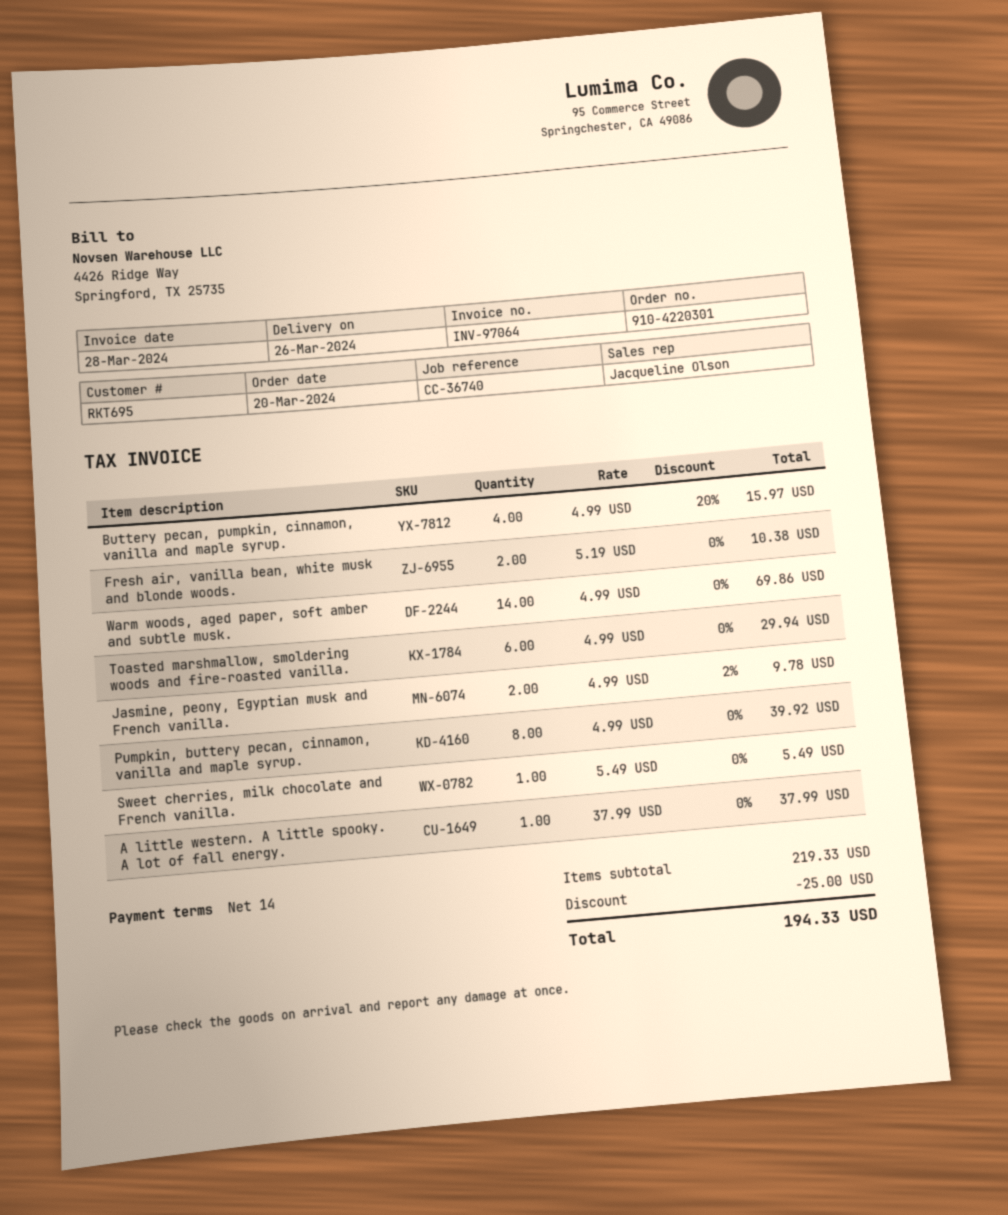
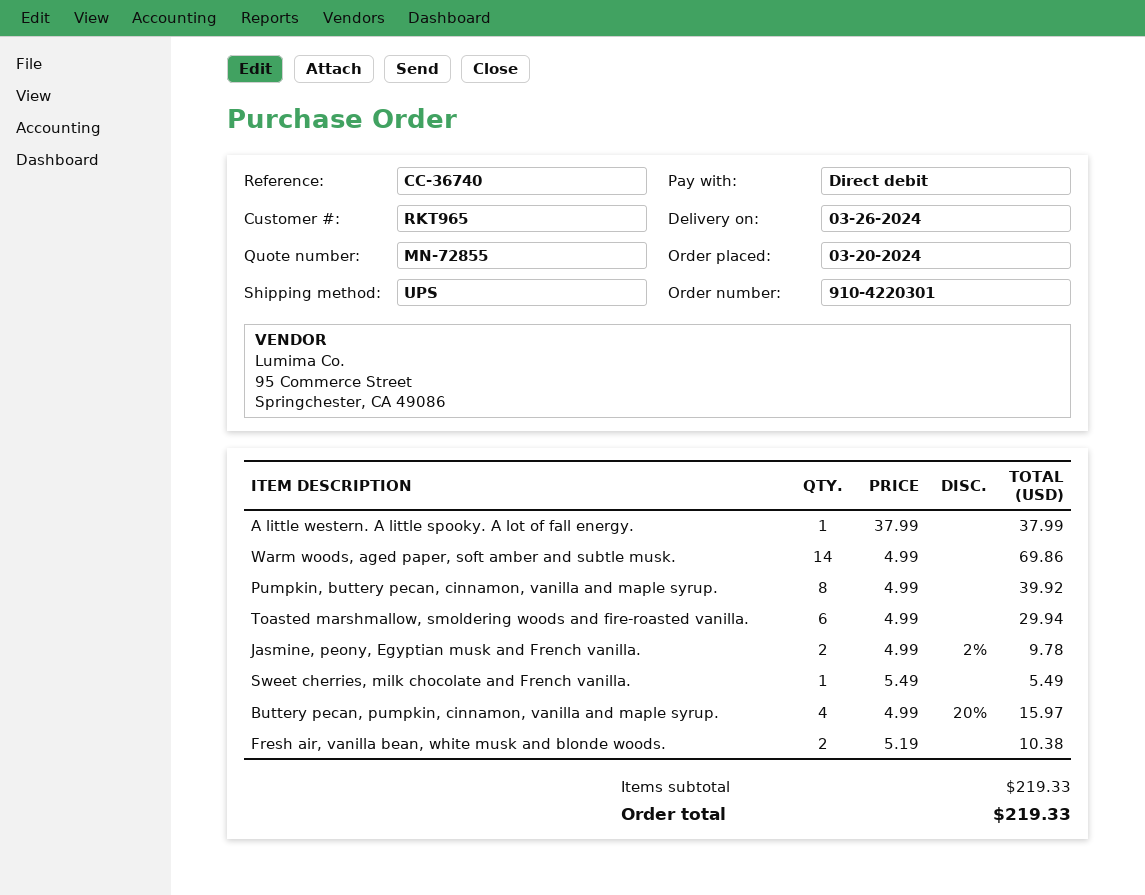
customer number: RKT695 -> RKT965
discount: 25.00 -> none
total: 194.33 -> 219.33

